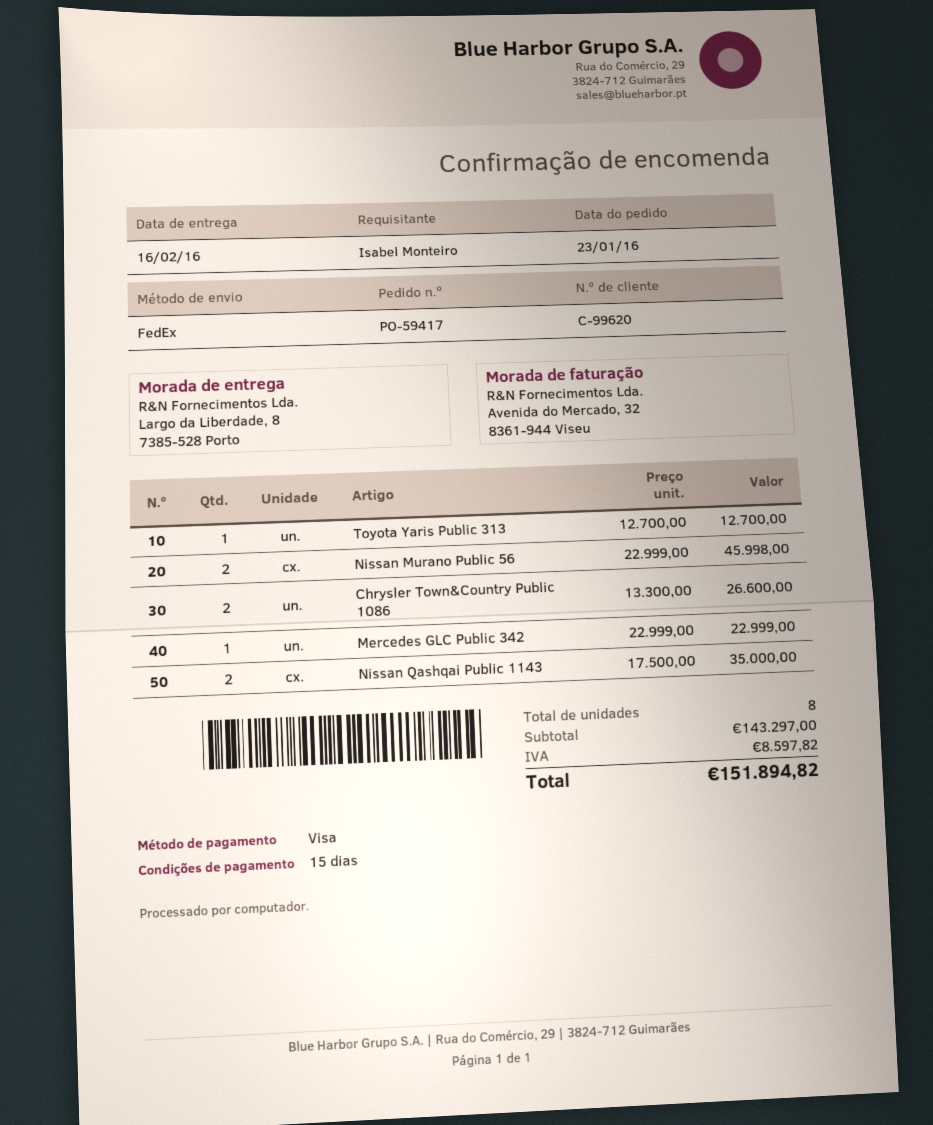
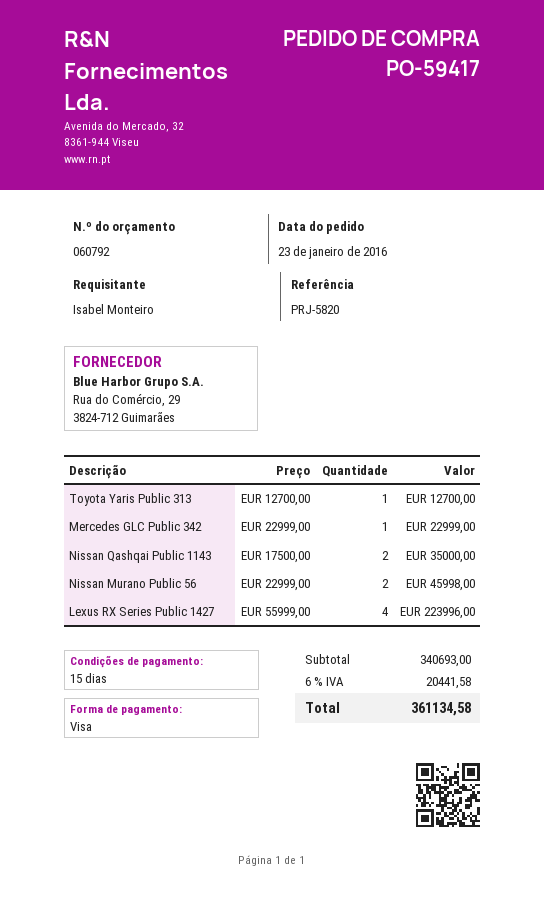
Chrysler Town&Country Public 1086: 2 x 13300.00 = 26600.00 -> none
Lexus RX Series Public 1427: none -> 4 x 55999.00 = 223996.00
subtotal: 143297.00 -> 340693.00
tax: 8597.82 -> 20441.58
total: 151894.82 -> 361134.58

